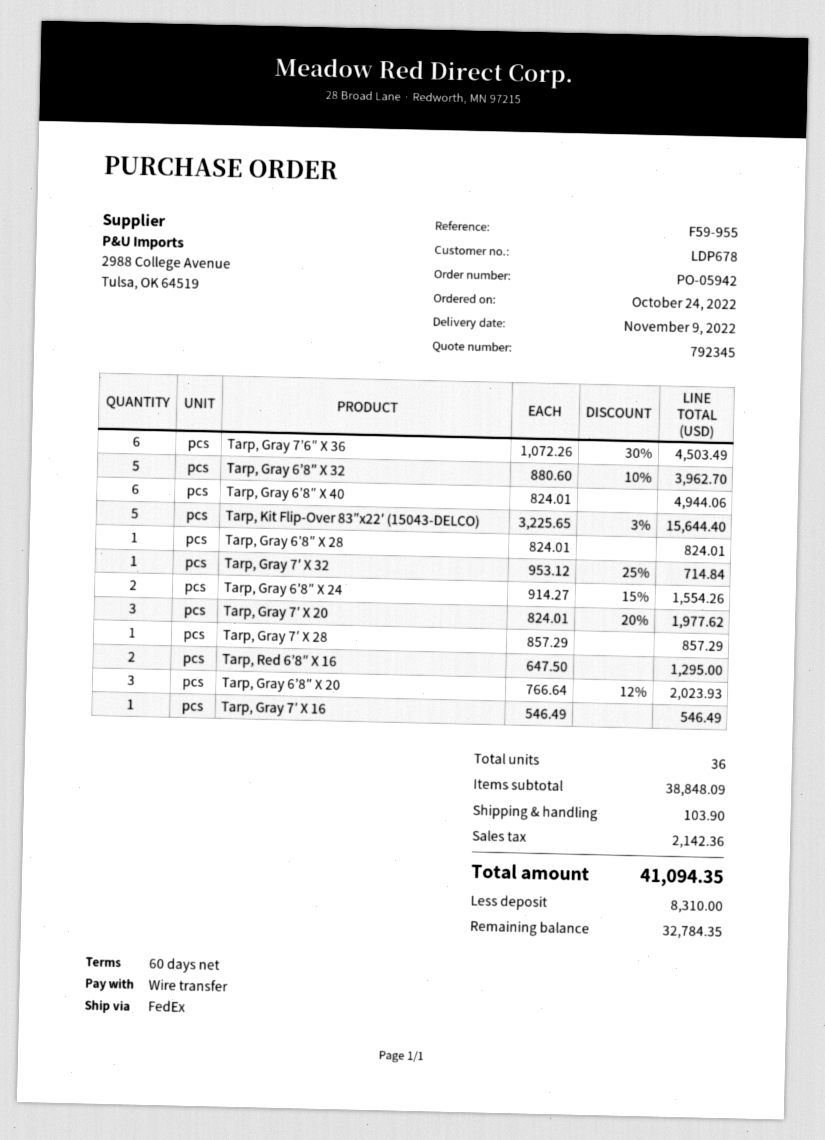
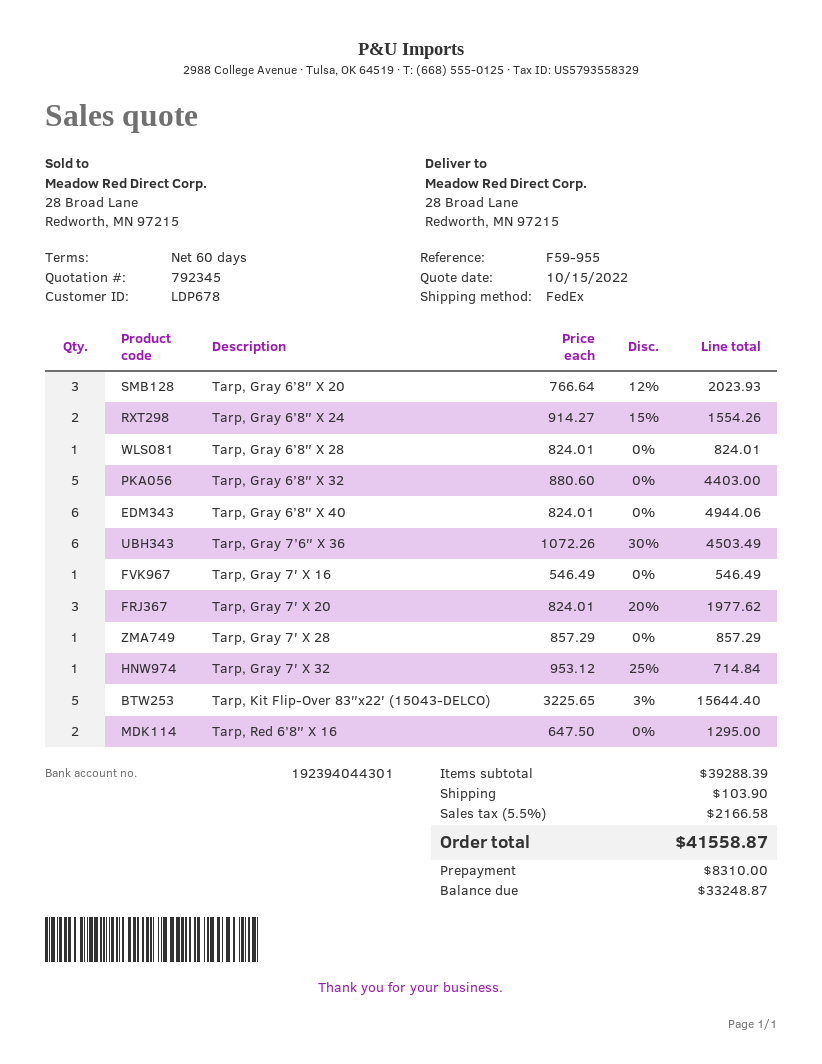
Tarp, Gray 6’8″ X 32: 5 x 880.60 - 10% = 3962.70 -> 5 x 880.60 = 4403.00
subtotal: 38848.09 -> 39288.39
tax: 2142.36 -> 2166.58
total: 41094.35 -> 41558.87
balance: 32784.35 -> 33248.87

